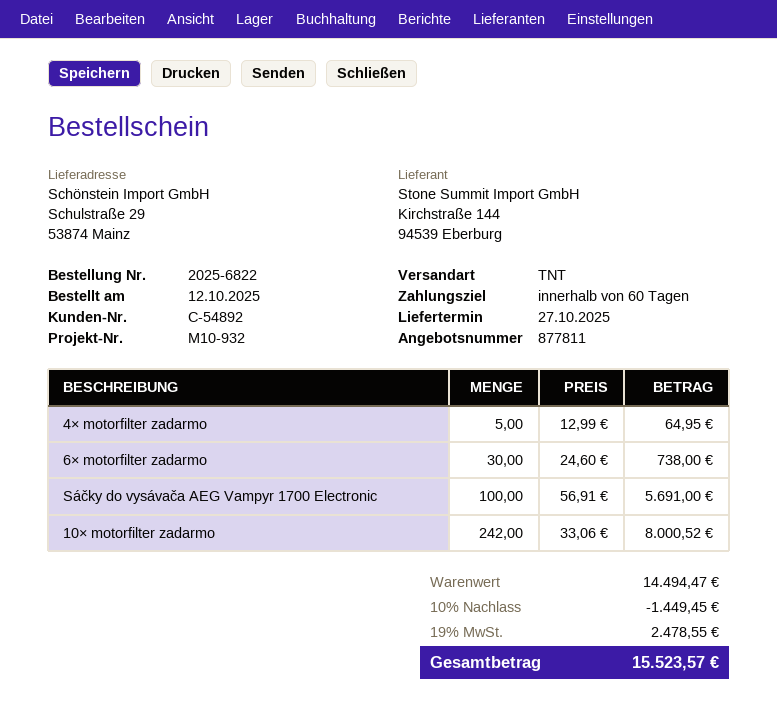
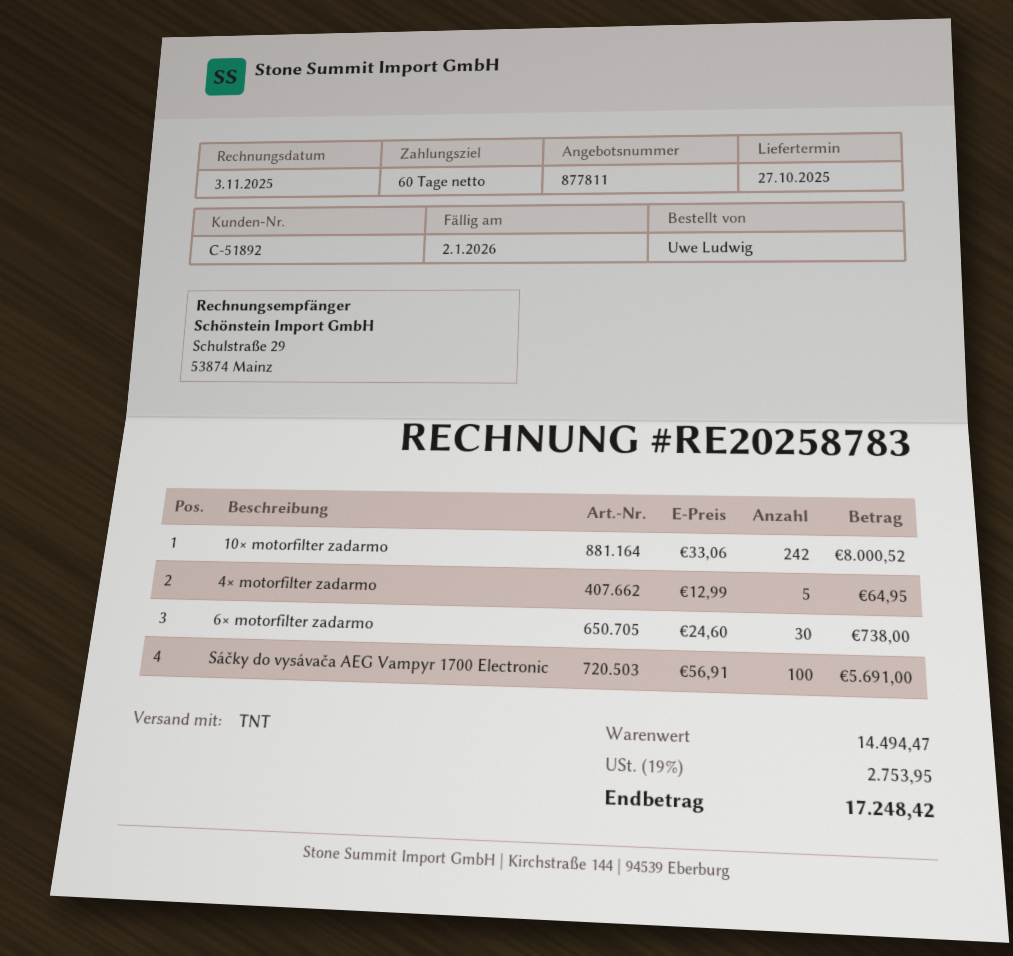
customer number: C-54892 -> C-51892
discount: 10% = 1449.45 -> none
tax: 19% = 2478.55 -> 19% = 2753.95
total: 15523.57 -> 17248.42

